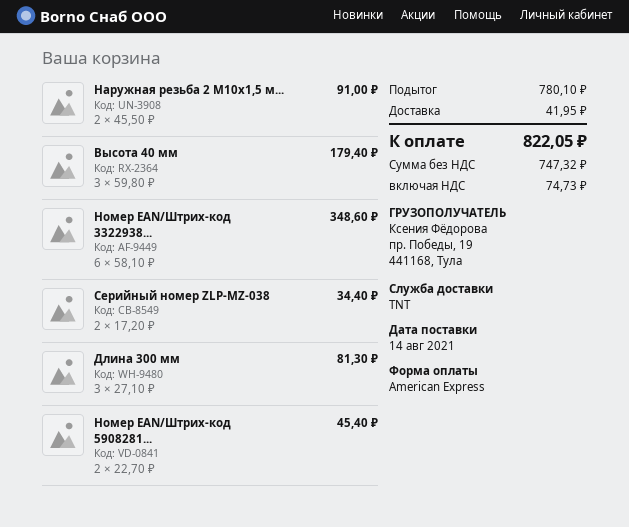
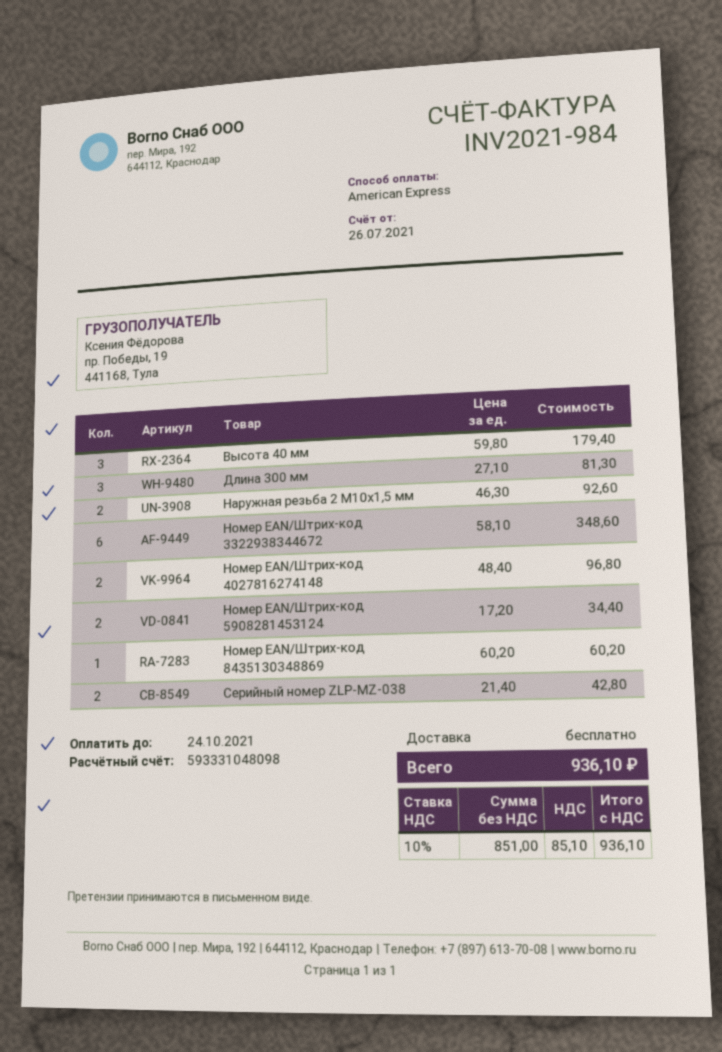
Наружная резьба 2 M10x1,5 м...: 2 x 45.50 = 91.00 -> 2 x 46.30 = 92.60
Серийный номер ZLP-MZ-038: 2 x 17.20 = 34.40 -> 2 x 21.40 = 42.80
Номер EAN/Штрих-код 5908281...: 2 x 22.70 = 45.40 -> 2 x 17.20 = 34.40
Номер EAN/Штрих-код 4027816274148: none -> 2 x 48.40 = 96.80
Номер EAN/Штрих-код 8435130348869: none -> 1 x 60.20 = 60.20
shipping: 41.95 -> 0.00
net: 747.32 -> 851.00
tax: 74.73 -> 85.10
total: 822.05 -> 936.10

